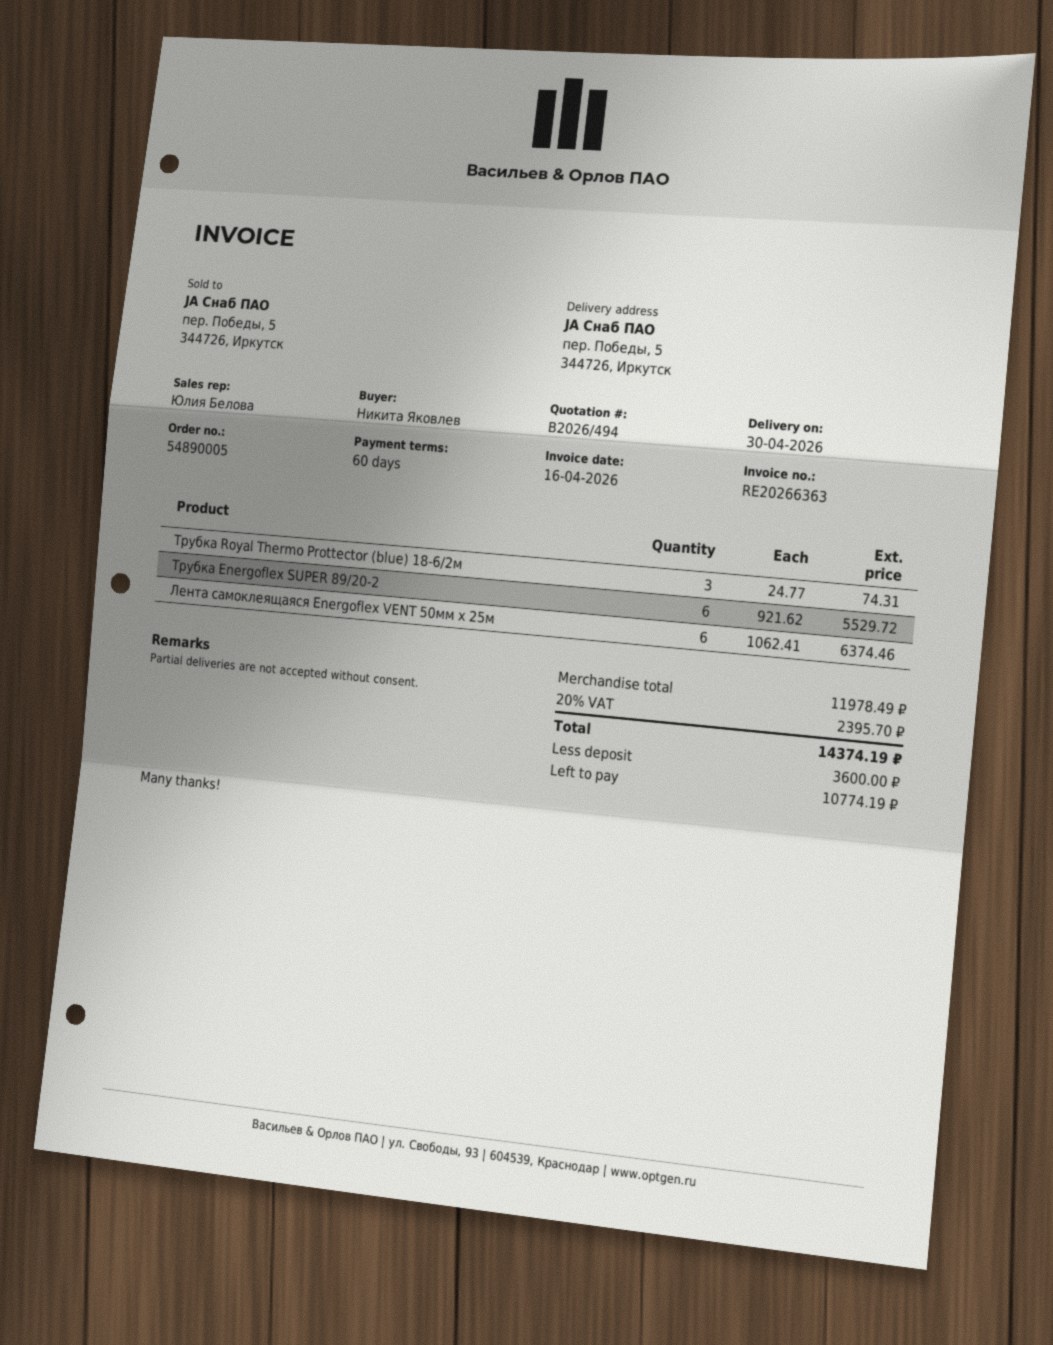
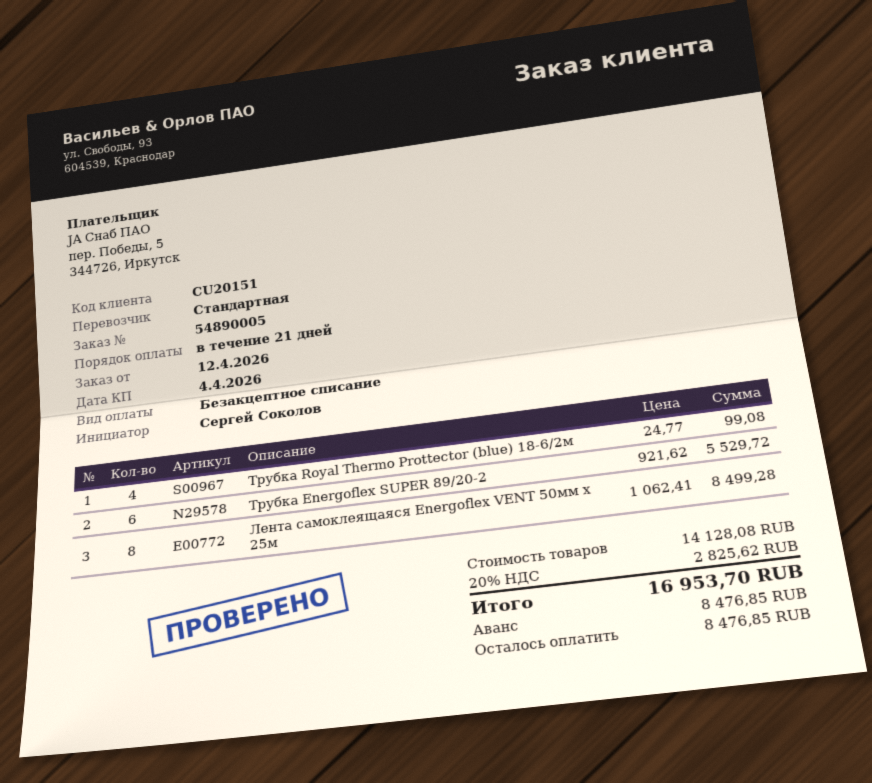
payment terms: 60 days -> 21 days
ordered by: Никита Яковлев -> Сергей Соколов
Трубка Royal Thermo Prottector (blue) 18-6/2м: 3 x 24.77 = 74.31 -> 4 x 24.77 = 99.08
Лента самоклеящаяся Energoflex VENT 50мм х 25м: 6 x 1062.41 = 6374.46 -> 8 x 1062.41 = 8499.28
subtotal: 11978.49 -> 14128.08
tax: 20% = 2395.70 -> 20% = 2825.62
total: 14374.19 -> 16953.70
deposit: 3600.00 -> 8476.85
balance: 10774.19 -> 8476.85

